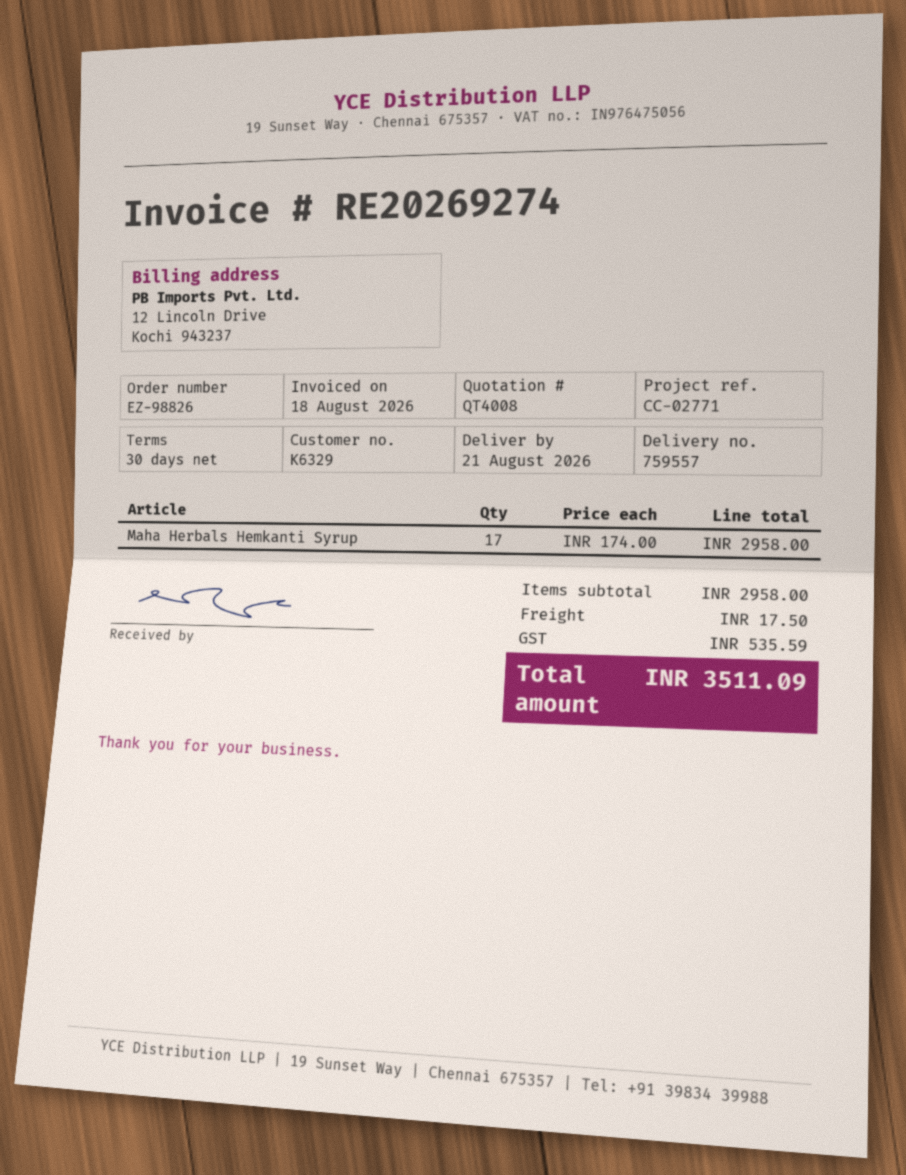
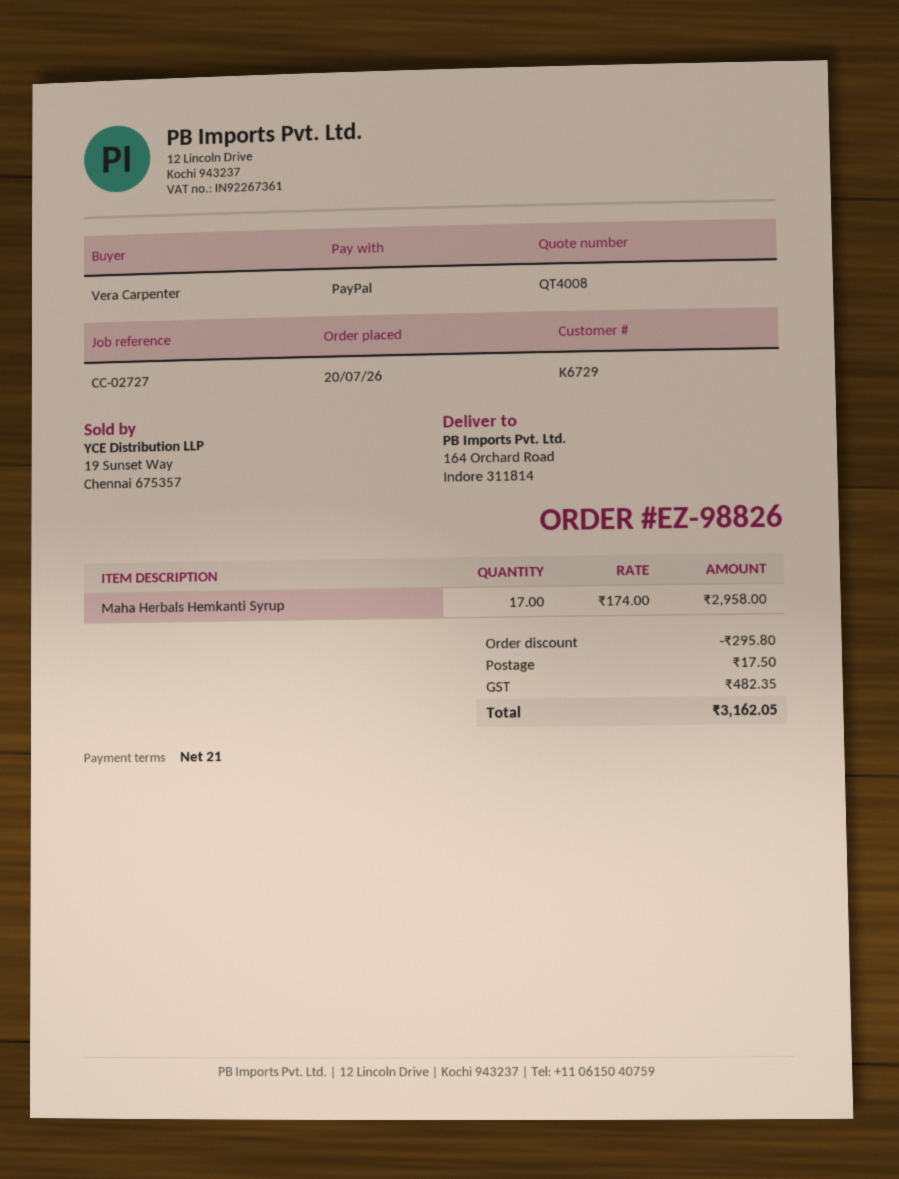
payment terms: 30 days -> 21 days
customer number: K6329 -> K6729
reference: CC-02771 -> CC-02727
discount: none -> 295.80
tax: 535.59 -> 482.35
total: 3511.09 -> 3162.05

